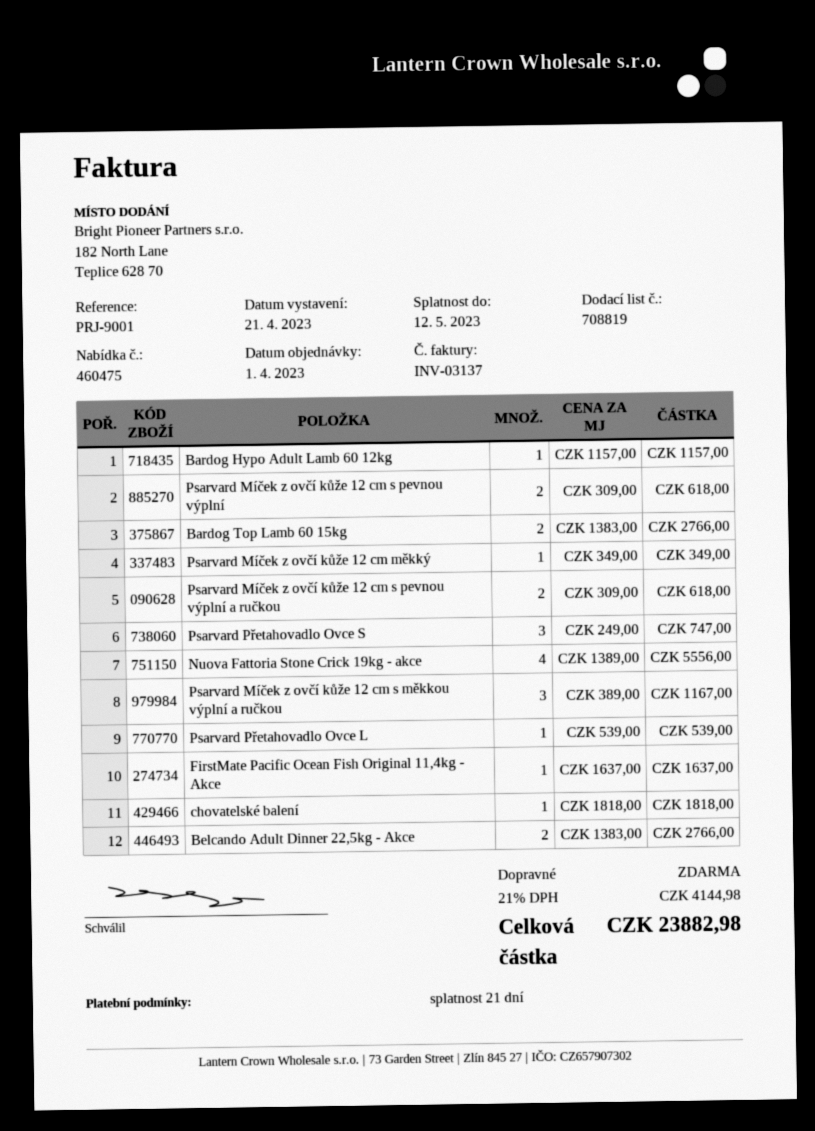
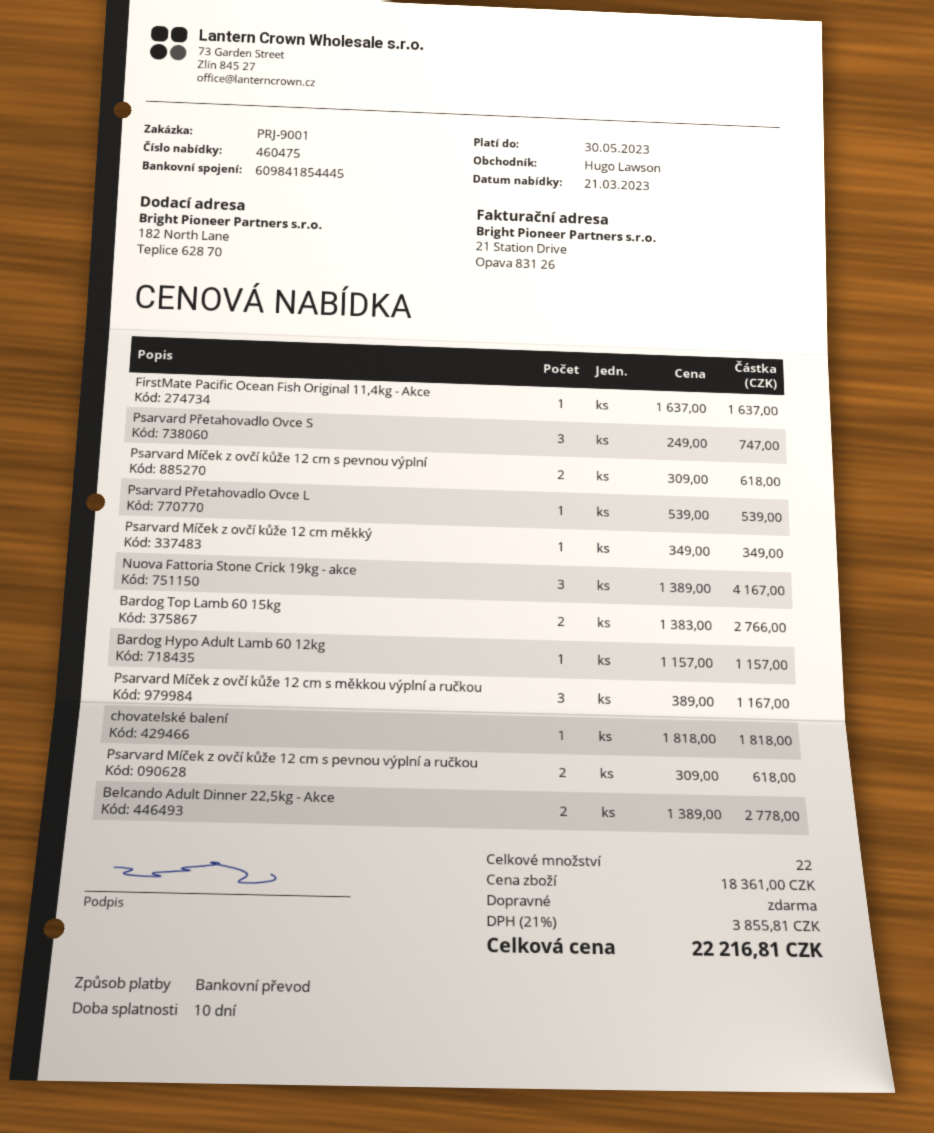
payment terms: 21 days -> 10 days
Nuova Fattoria Stone Crick 19kg - akce: 4 x 1389.00 = 5556.00 -> 3 x 1389.00 = 4167.00
Belcando Adult Dinner 22,5kg - Akce: 2 x 1383.00 = 2766.00 -> 2 x 1389.00 = 2778.00
tax: 21% = 4144.98 -> 21% = 3855.81
total: 23882.98 -> 22216.81

